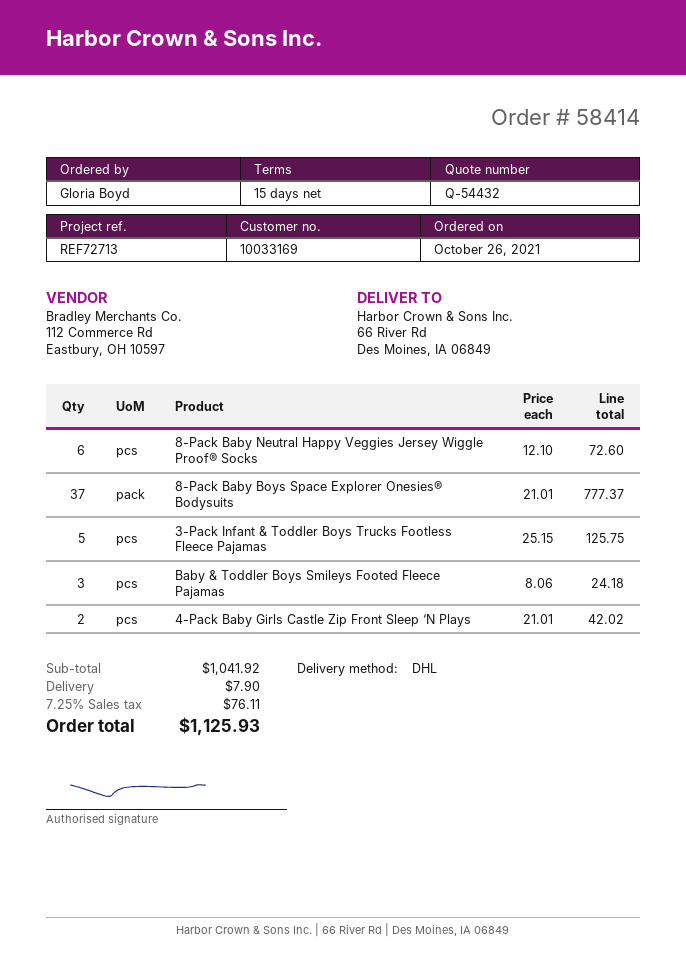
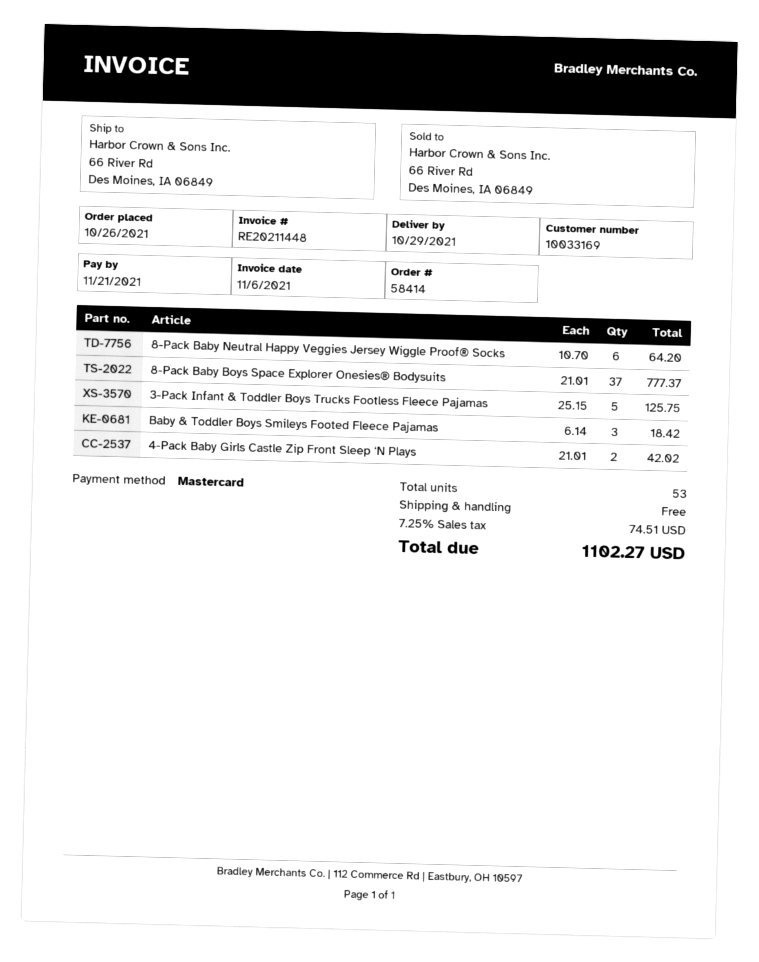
8-Pack Baby Neutral Happy Veggies Jersey Wiggle Proof® Socks: 6 x 12.10 = 72.60 -> 6 x 10.70 = 64.20
Baby & Toddler Boys Smileys Footed Fleece Pajamas: 3 x 8.06 = 24.18 -> 3 x 6.14 = 18.42
shipping: 7.90 -> 0.00
tax: 7.25% = 76.11 -> 7.25% = 74.51
total: 1125.93 -> 1102.27

